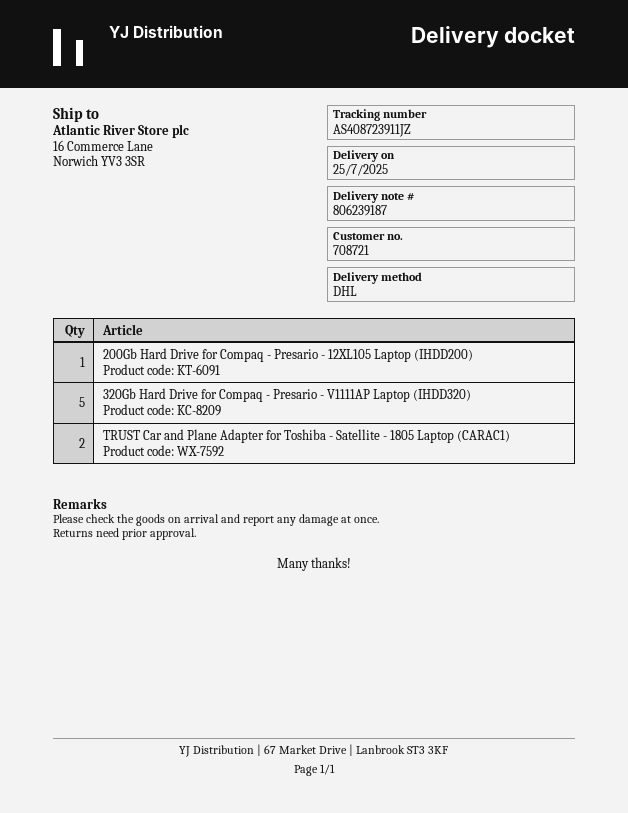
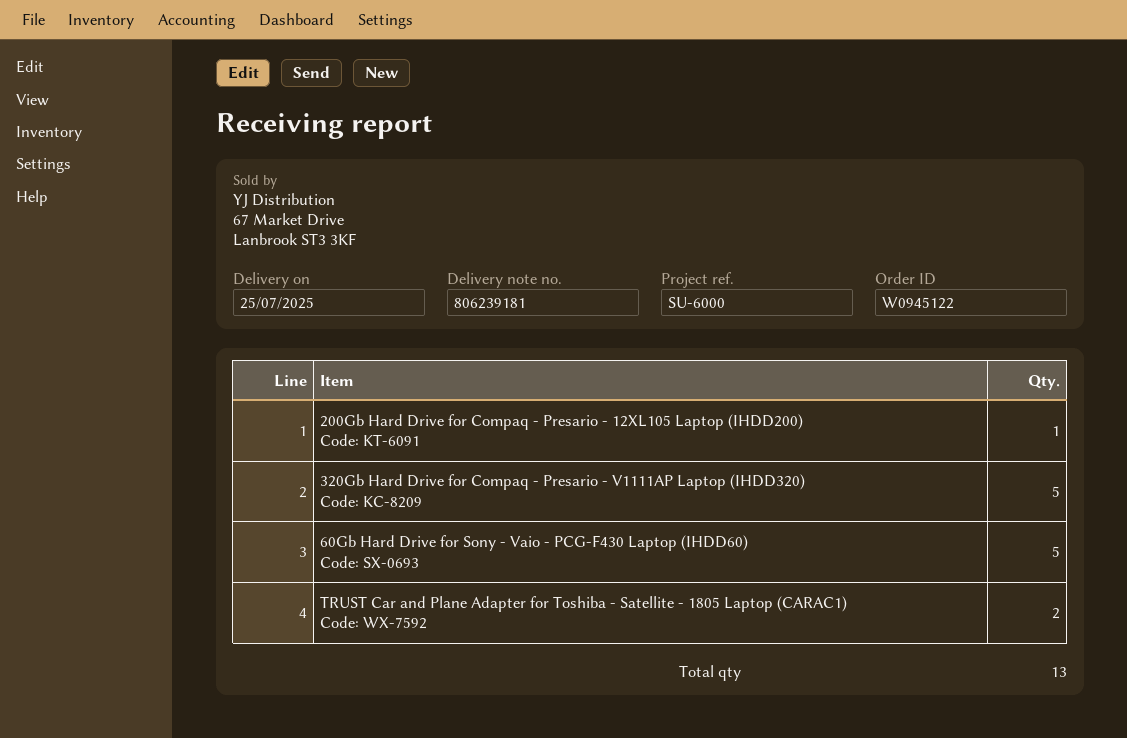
delivery note number: 806239187 -> 806239181
60Gb Hard Drive for Sony - Vaio - PCG-F430 Laptop (IHDD60): none -> 5

